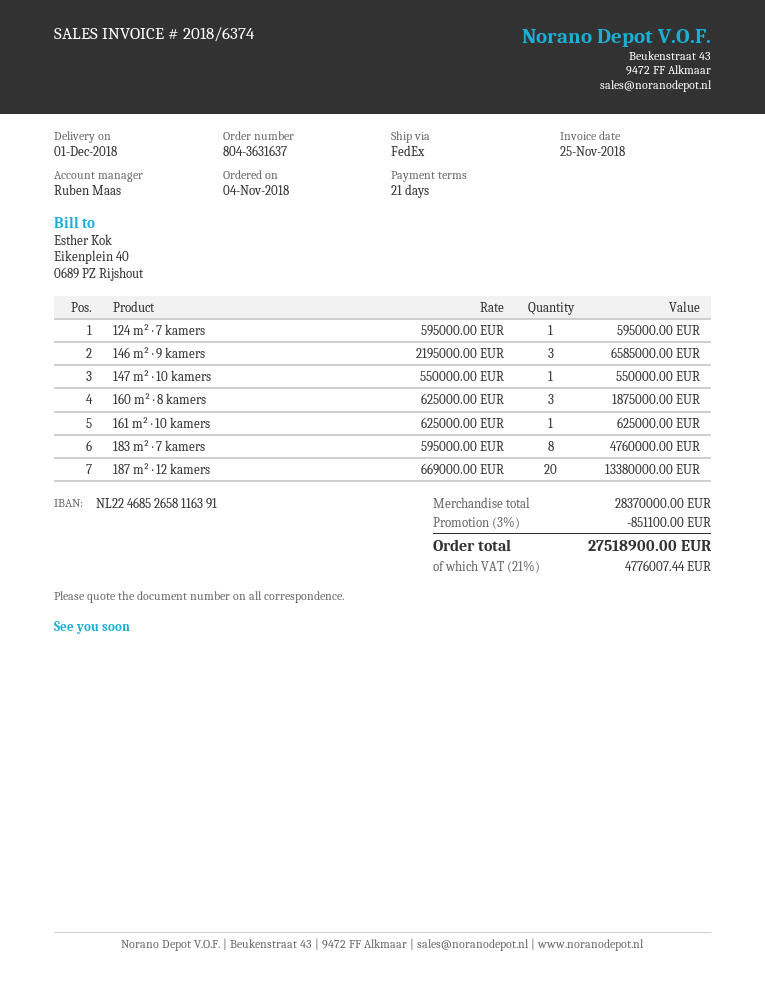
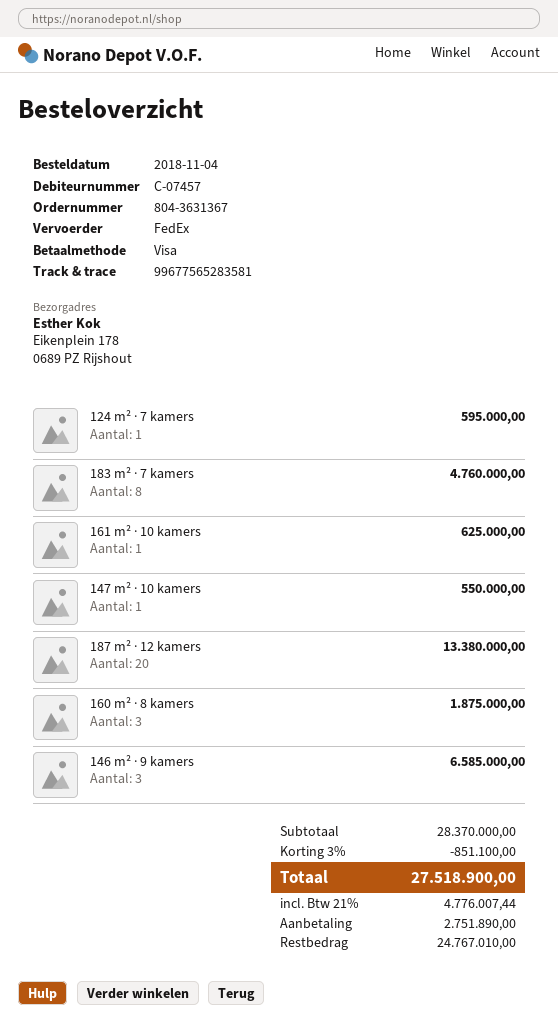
order number: 804-3631637 -> 804-3631367

